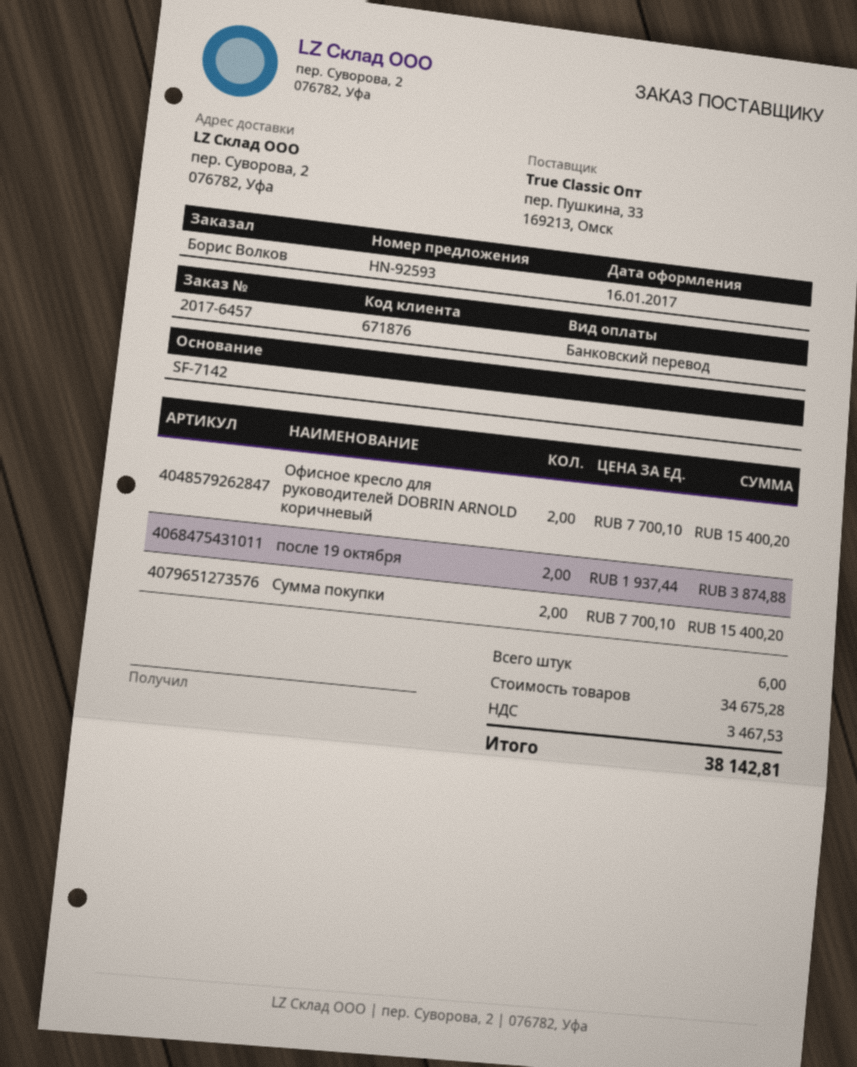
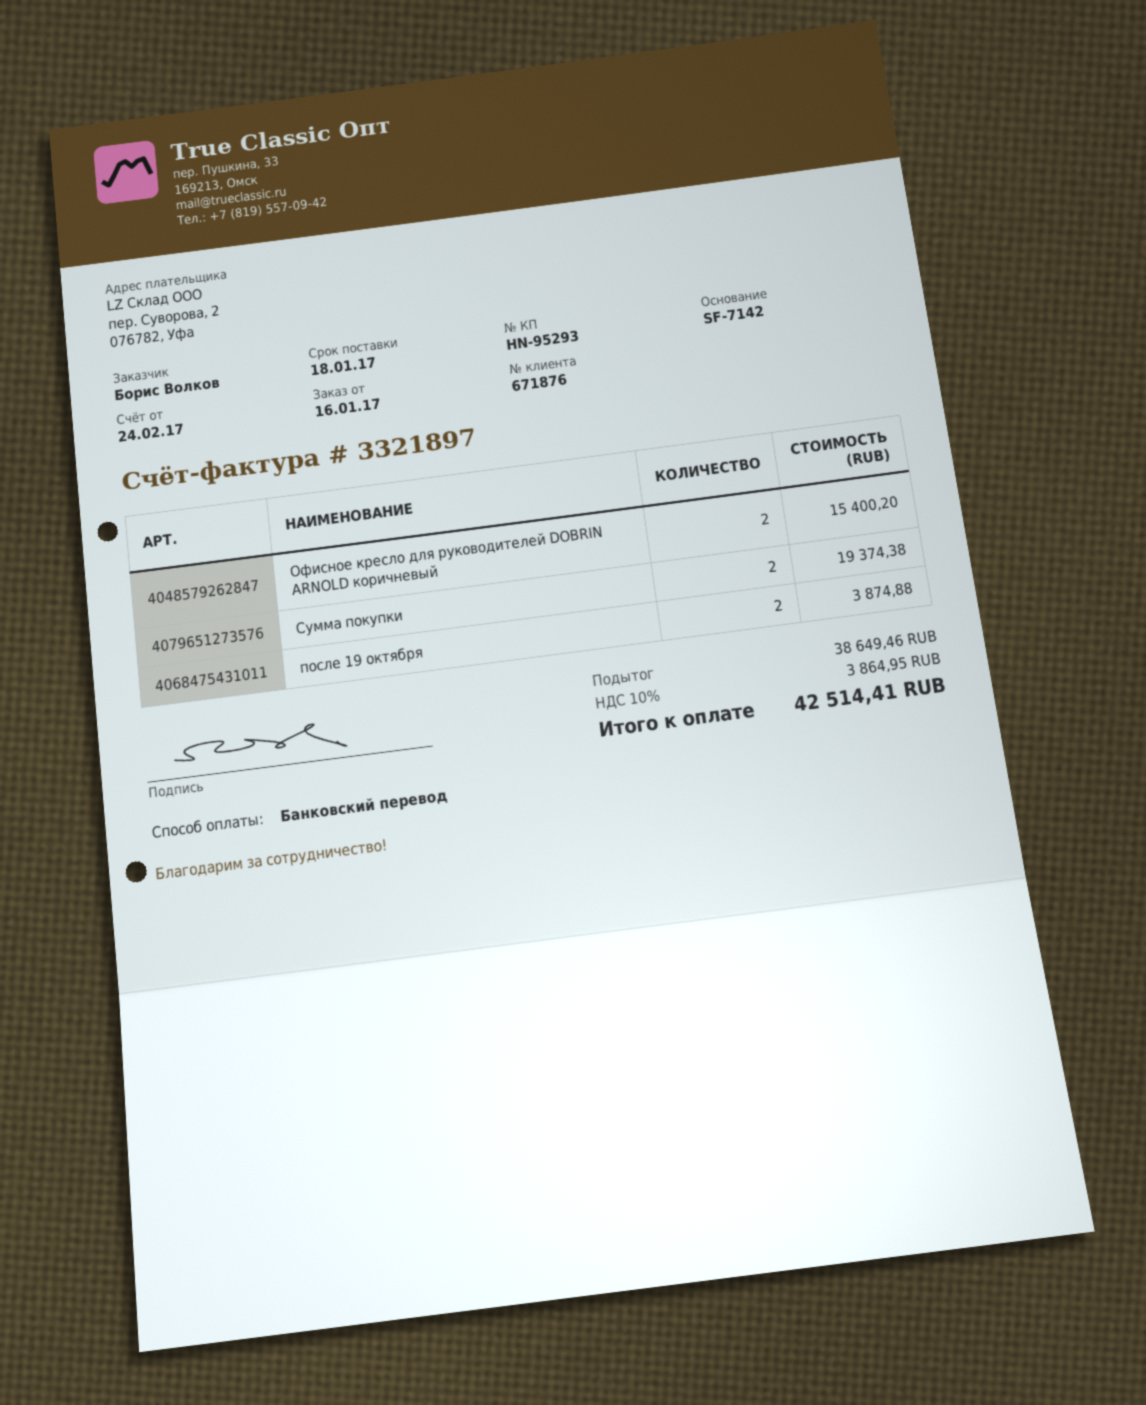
quote number: HN-92593 -> HN-95293
Сумма покупки: 2 for 15400.20 -> 2 for 19374.38
subtotal: 34675.28 -> 38649.46
tax: 3467.53 -> 3864.95
total: 38142.81 -> 42514.41

